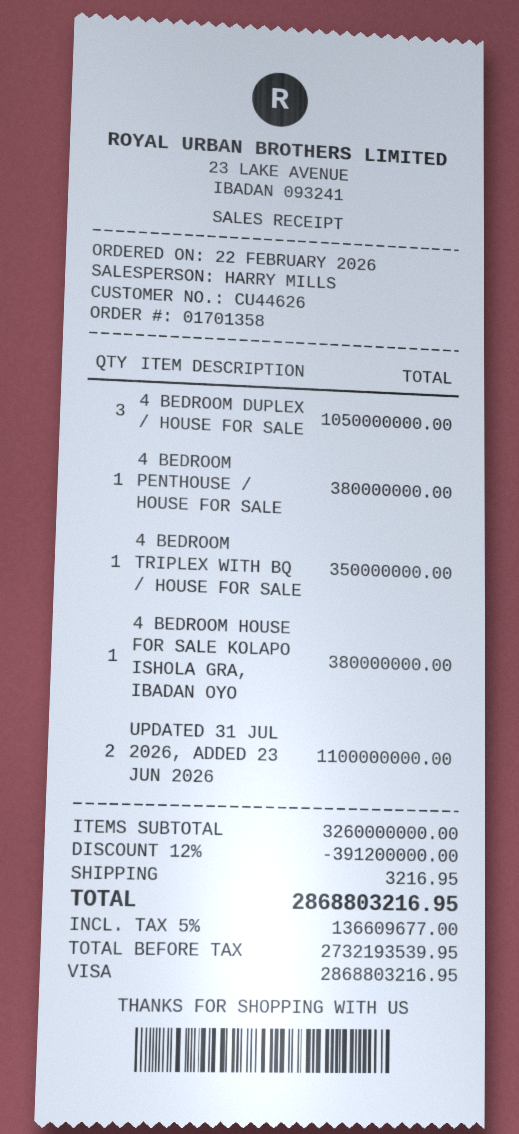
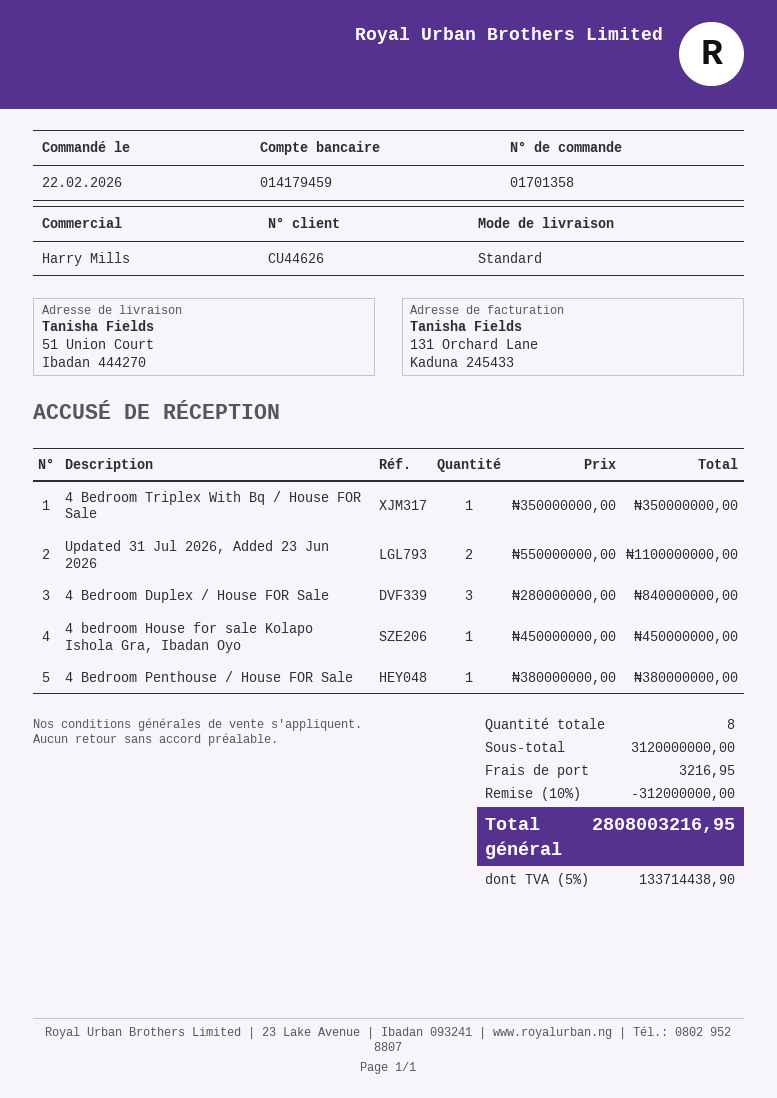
4 BEDROOM DUPLEX / HOUSE FOR SALE: 3 for 1050000000.00 -> 3 for 840000000.00
4 BEDROOM HOUSE FOR SALE KOLAPO ISHOLA GRA, IBADAN OYO: 1 for 380000000.00 -> 1 for 450000000.00
subtotal: 3260000000.00 -> 3120000000.00
discount: 12% = 391200000.00 -> 10% = 312000000.00
tax: 5% = 136609677.00 -> 5% = 133714438.90
total: 2868803216.95 -> 2808003216.95

